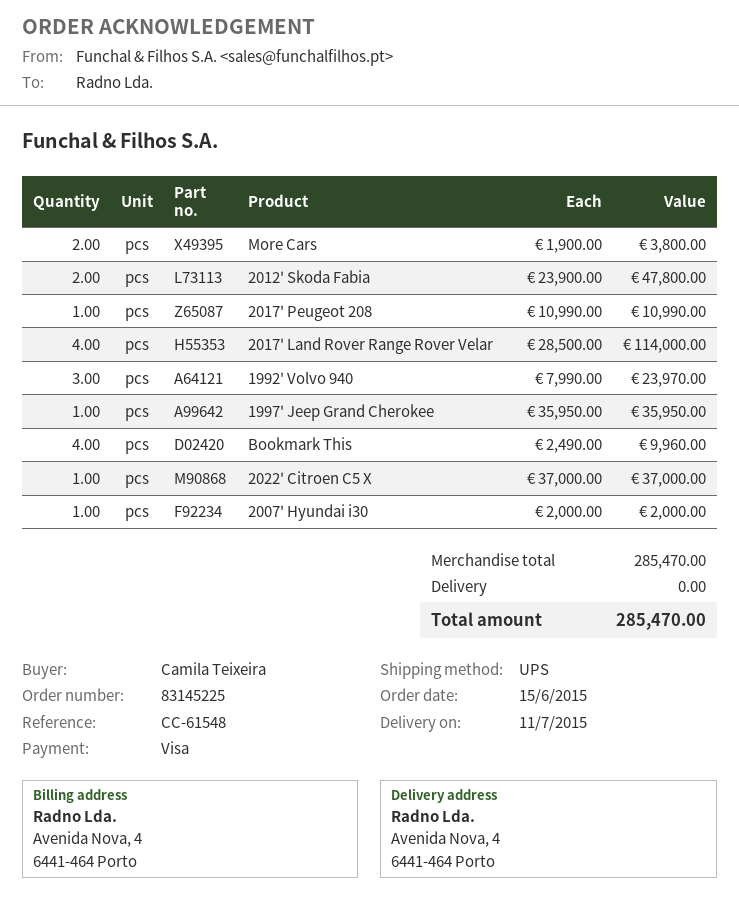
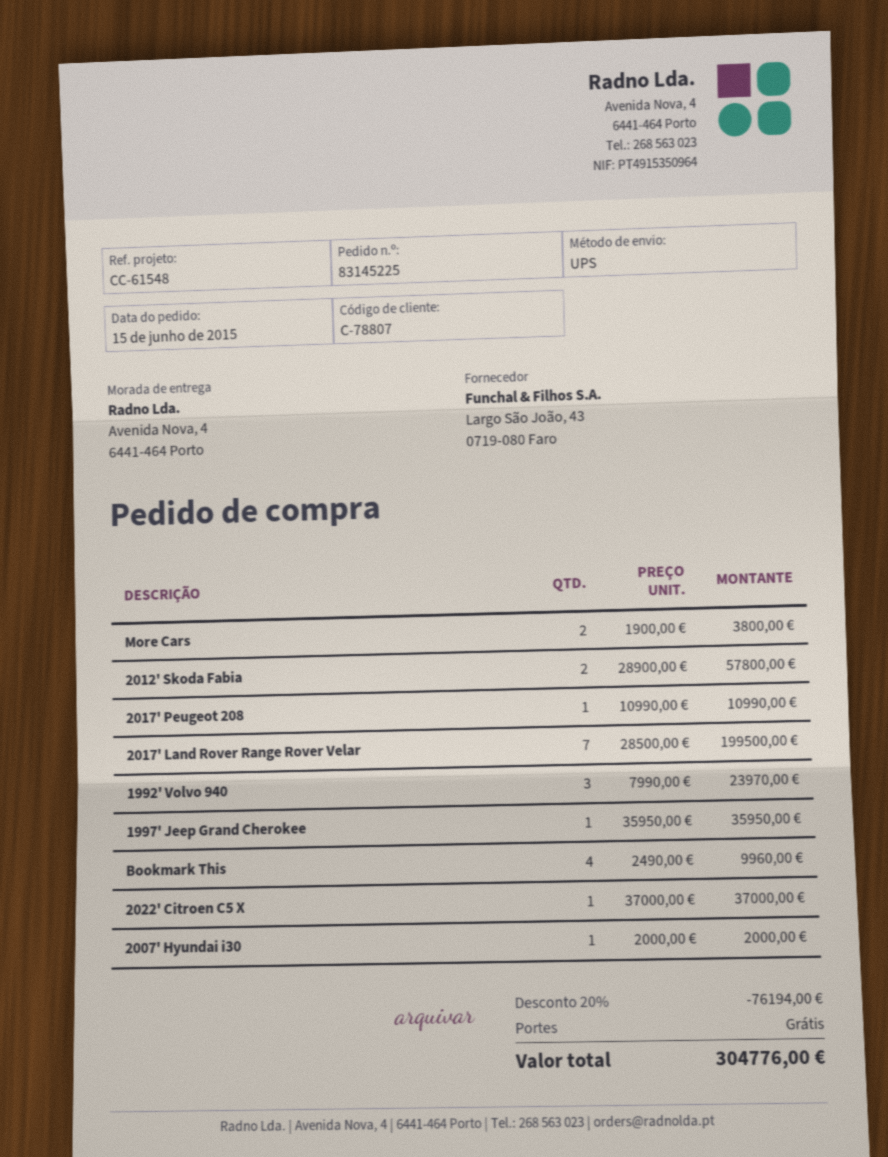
2012' Skoda Fabia: 2 x 23900.00 = 47800.00 -> 2 x 28900.00 = 57800.00
2017' Land Rover Range Rover Velar: 4 x 28500.00 = 114000.00 -> 7 x 28500.00 = 199500.00
discount: none -> 20% = 76194.00
total: 285470.00 -> 304776.00

